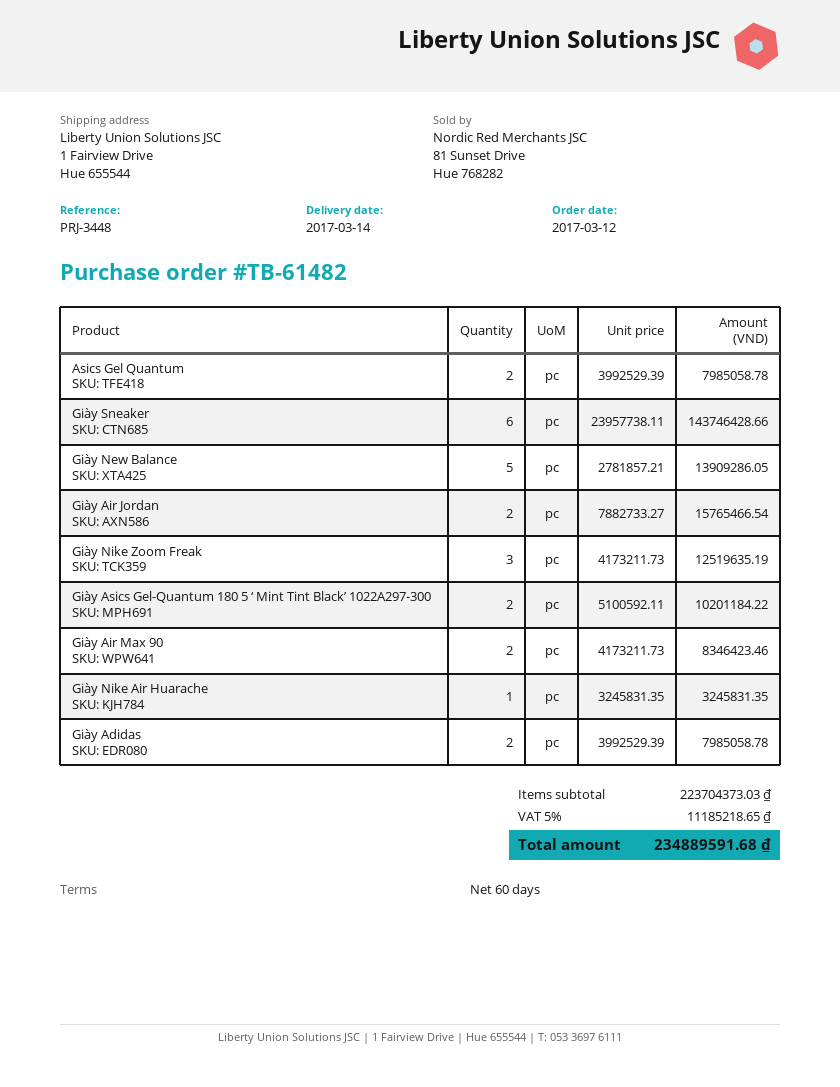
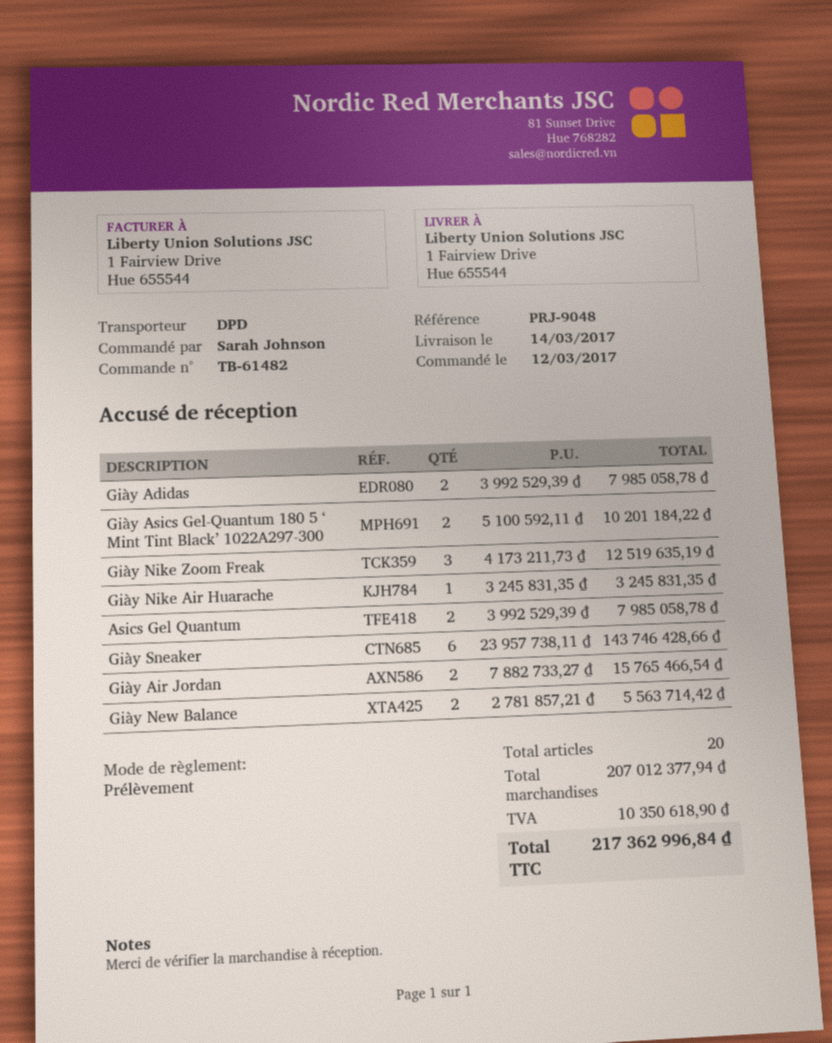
reference: PRJ-3448 -> PRJ-9048
Giày New Balance: 5 x 2781857.21 = 13909286.05 -> 2 x 2781857.21 = 5563714.42
Giày Air Max 90: 2 x 4173211.73 = 8346423.46 -> none
subtotal: 223704373.03 -> 207012377.94
tax: 11185218.65 -> 10350618.90
total: 234889591.68 -> 217362996.84

